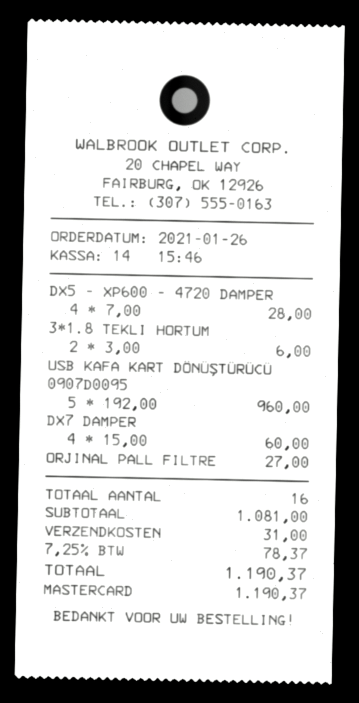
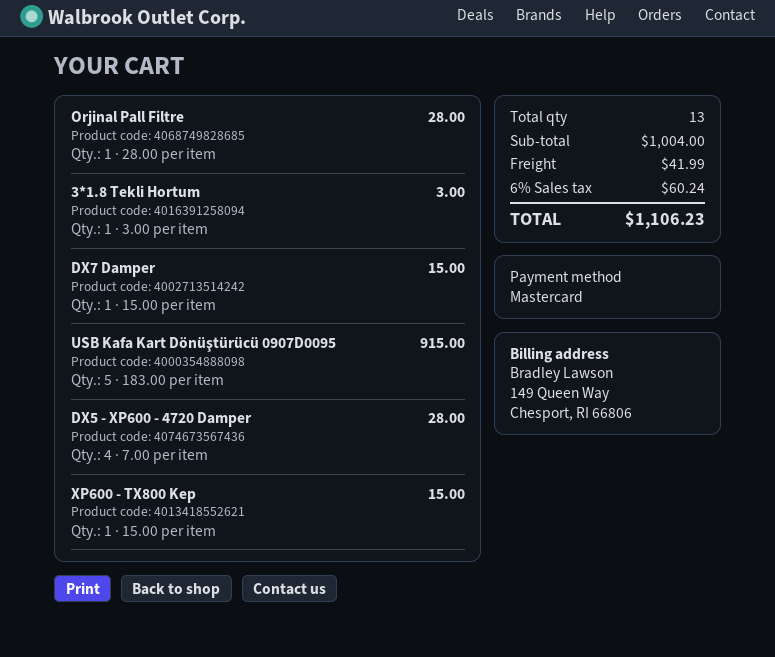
3*1.8 TEKLI HORTUM: 2 x 3.00 = 6.00 -> 1 x 3.00 = 3.00
USB KAFA KART DÖNÜŞTÜRÜCÜ 0907D0095: 5 x 192.00 = 960.00 -> 5 x 183.00 = 915.00
DX7 DAMPER: 4 x 15.00 = 60.00 -> 1 x 15.00 = 15.00
ORJINAL PALL FILTRE: 1 x 27.00 = 27.00 -> 1 x 28.00 = 28.00
XP600 - TX800 Kep: none -> 1 x 15.00 = 15.00
total quantity: 16 -> 13
subtotal: 1081.00 -> 1004.00
shipping: 31.00 -> 41.99
tax: 7.25% = 78.37 -> 6% = 60.24
total: 1190.37 -> 1106.23

